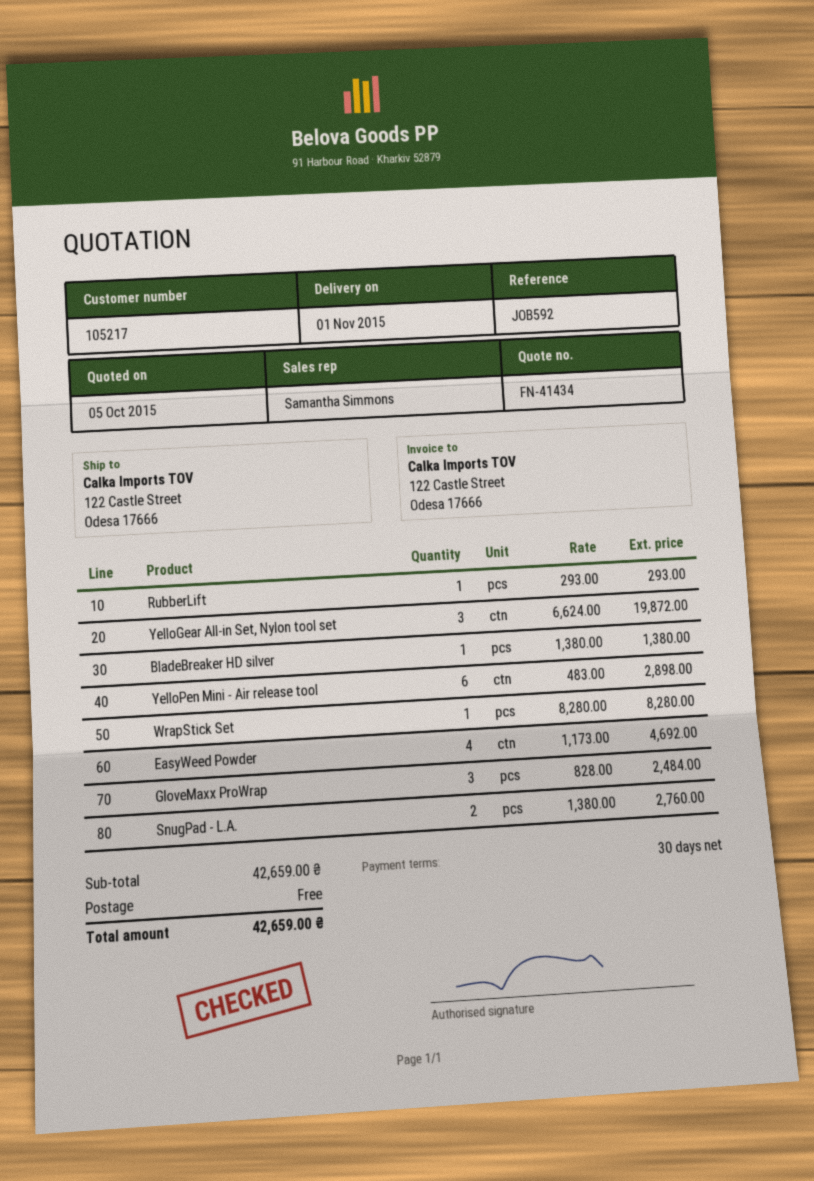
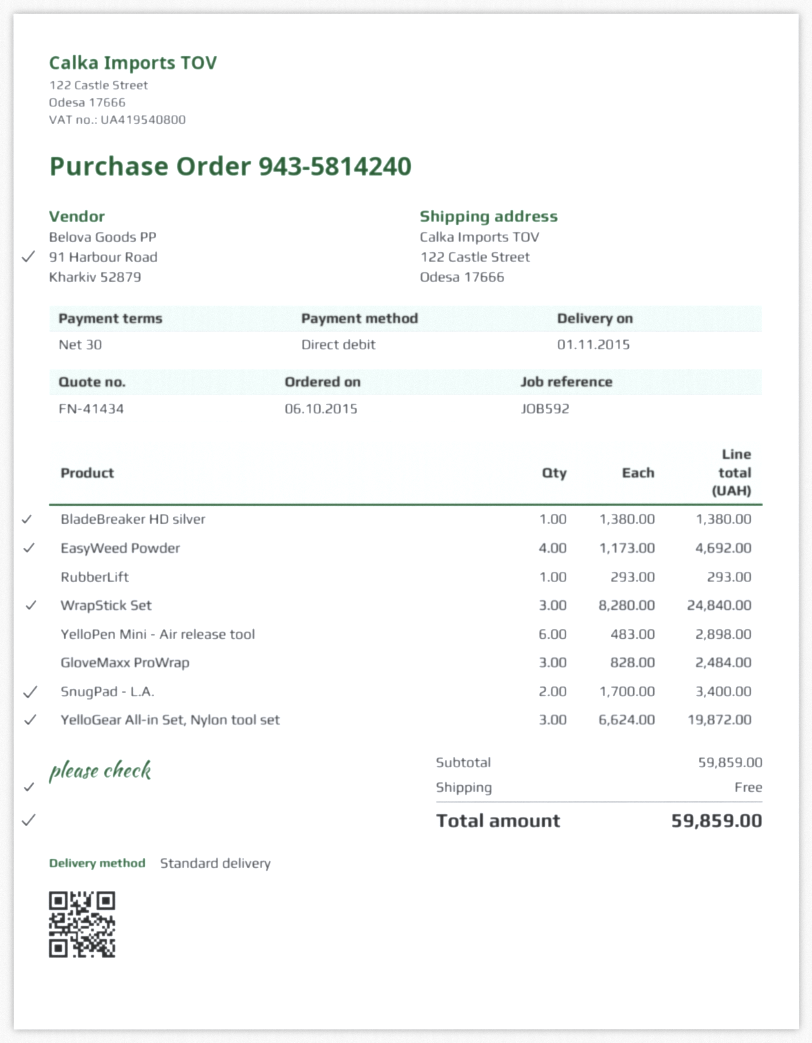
WrapStick Set: 1 x 8280.00 = 8280.00 -> 3 x 8280.00 = 24840.00
SnugPad - L.A.: 2 x 1380.00 = 2760.00 -> 2 x 1700.00 = 3400.00
subtotal: 42659.00 -> 59859.00
total: 42659.00 -> 59859.00

